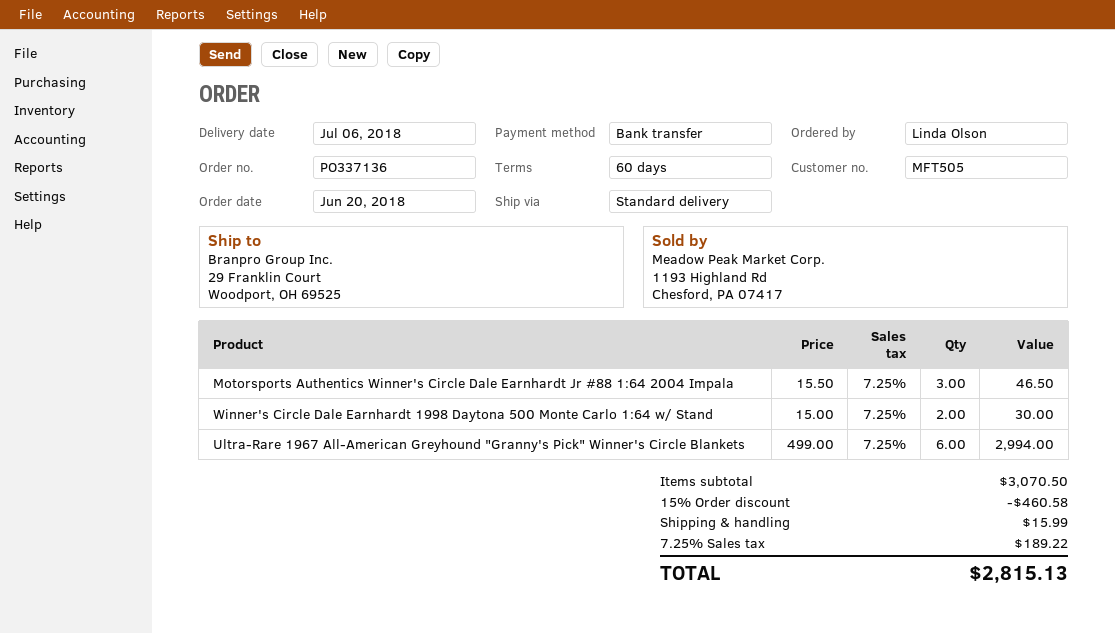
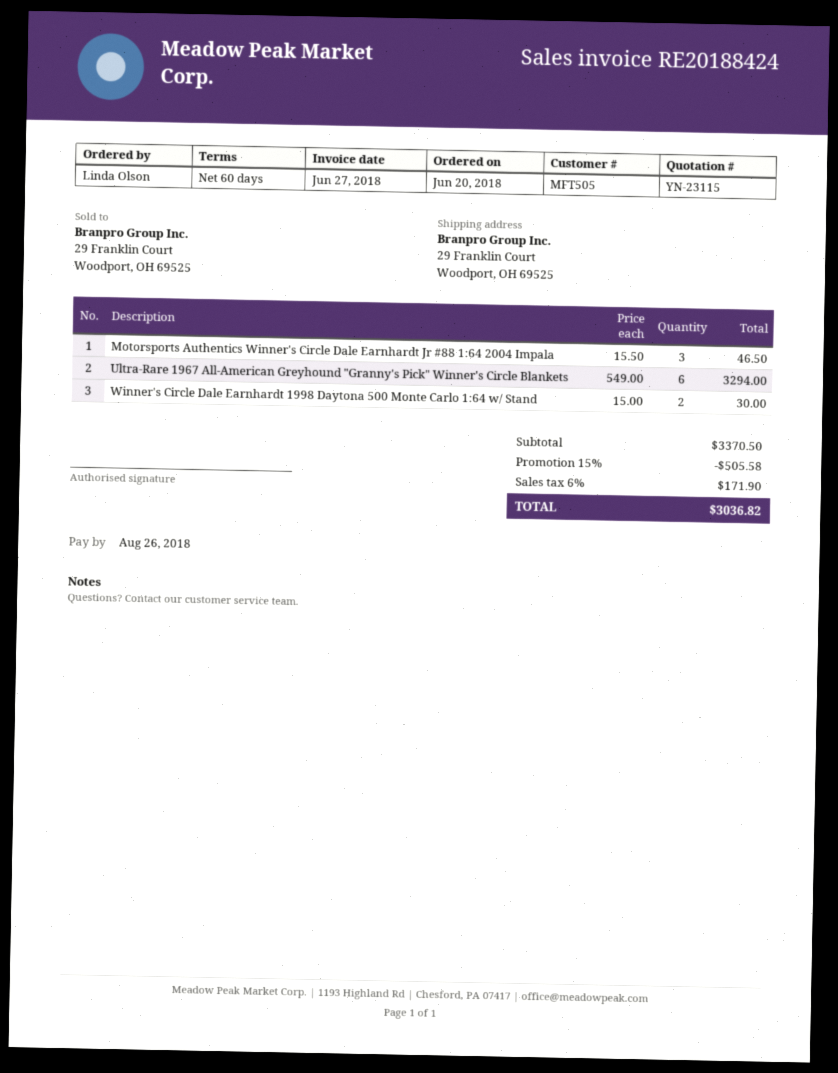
Ultra-Rare 1967 All-American Greyhound "Granny's Pick" Winner's Circle Blankets: 6 x 499.00 = 2994.00 -> 6 x 549.00 = 3294.00
subtotal: 3070.50 -> 3370.50
discount: 15% = 460.58 -> 15% = 505.58
shipping: 15.99 -> none
tax: 7.25% = 189.22 -> 6% = 171.90
total: 2815.13 -> 3036.82

